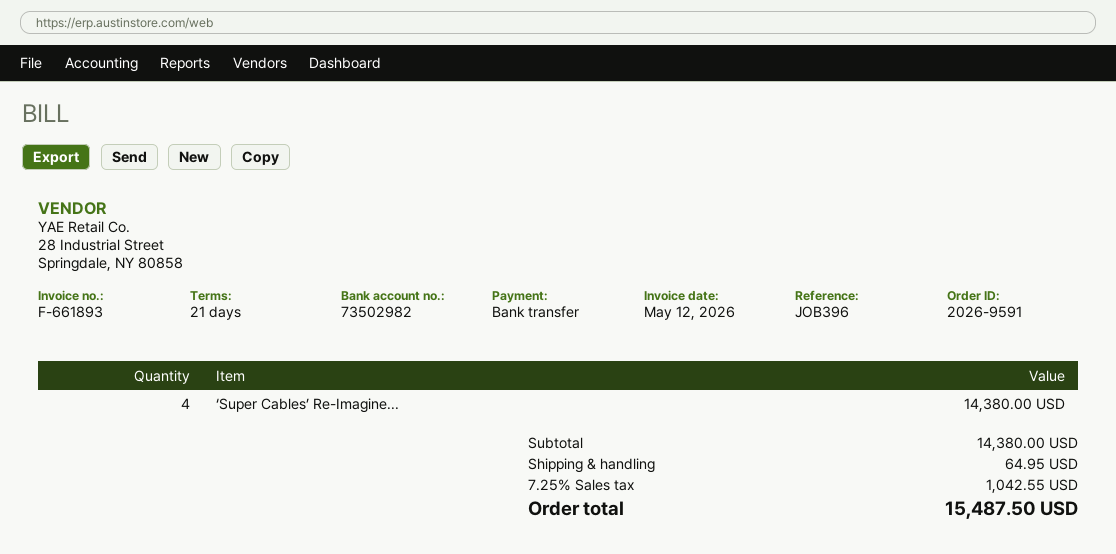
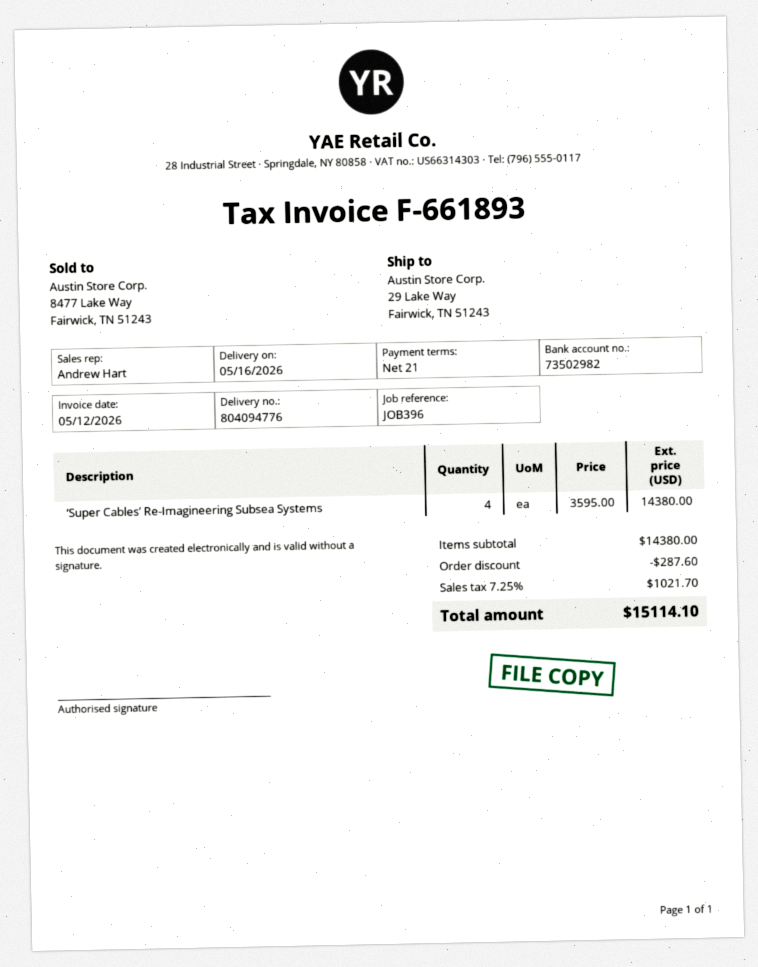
discount: none -> 287.60
shipping: 64.95 -> none
tax: 7.25% = 1042.55 -> 7.25% = 1021.70
total: 15487.50 -> 15114.10

